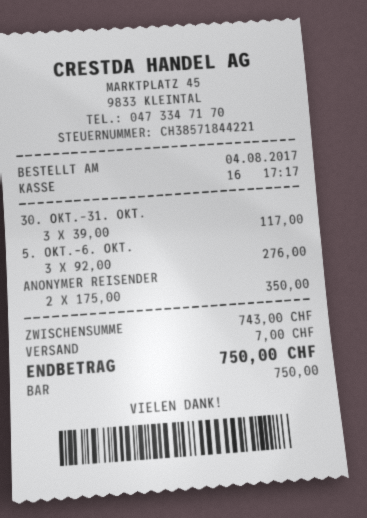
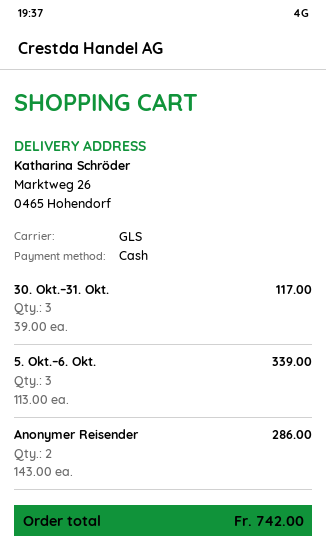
5. OKT.–6. OKT.: 3 x 92.00 = 276.00 -> 3 x 113.00 = 339.00
ANONYMER REISENDER: 2 x 175.00 = 350.00 -> 2 x 143.00 = 286.00
shipping: 7.00 -> none
total: 750.00 -> 742.00

